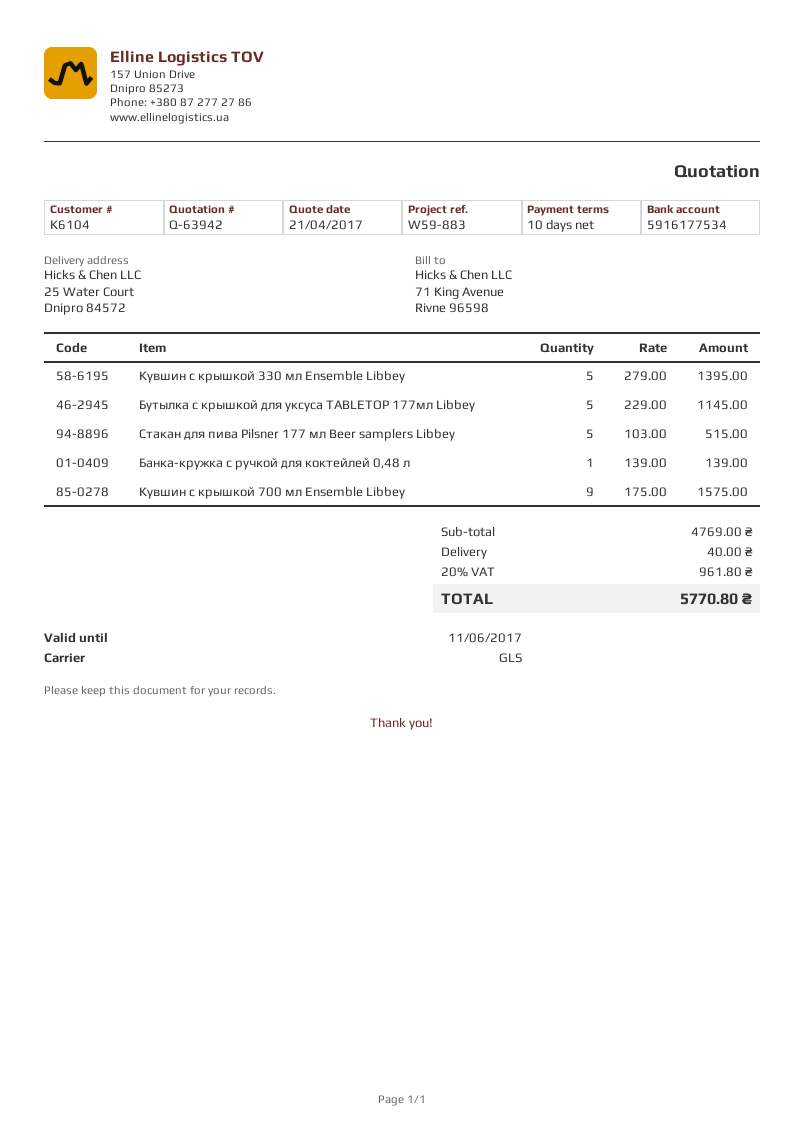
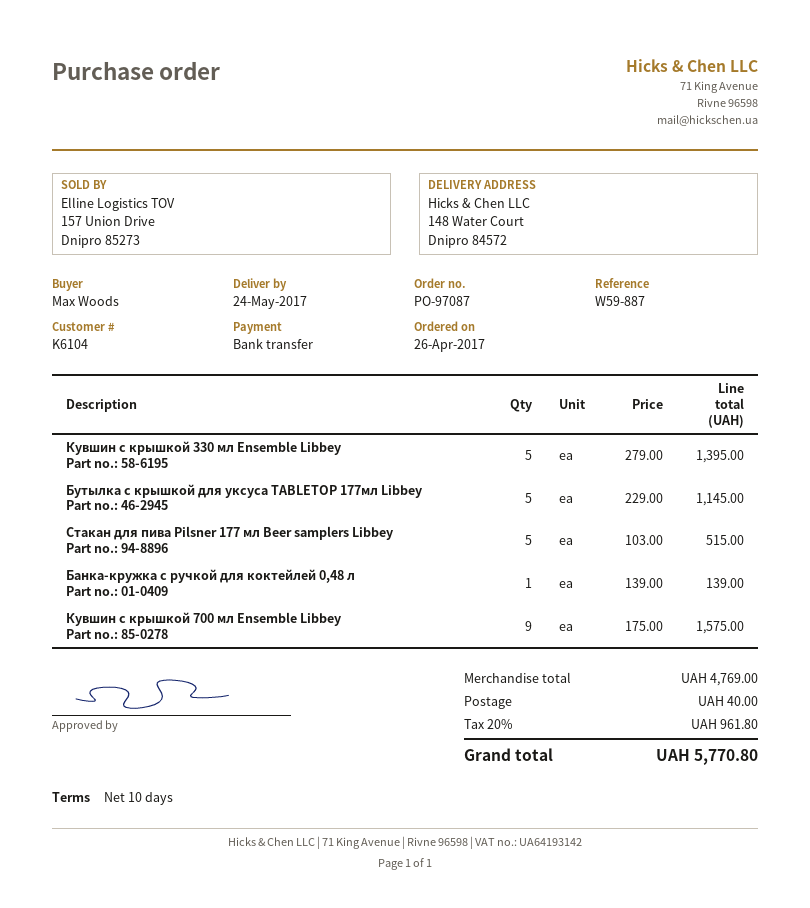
reference: W59-883 -> W59-887
ship to: 25 Water Court, Dnipro 84572 -> 148 Water Court, Dnipro 84572

